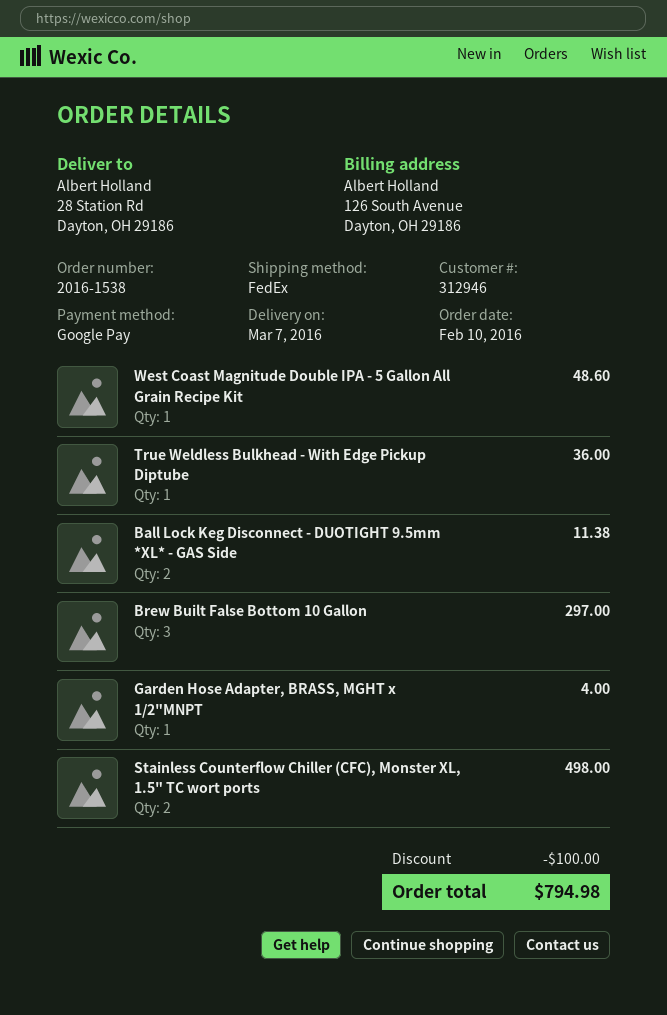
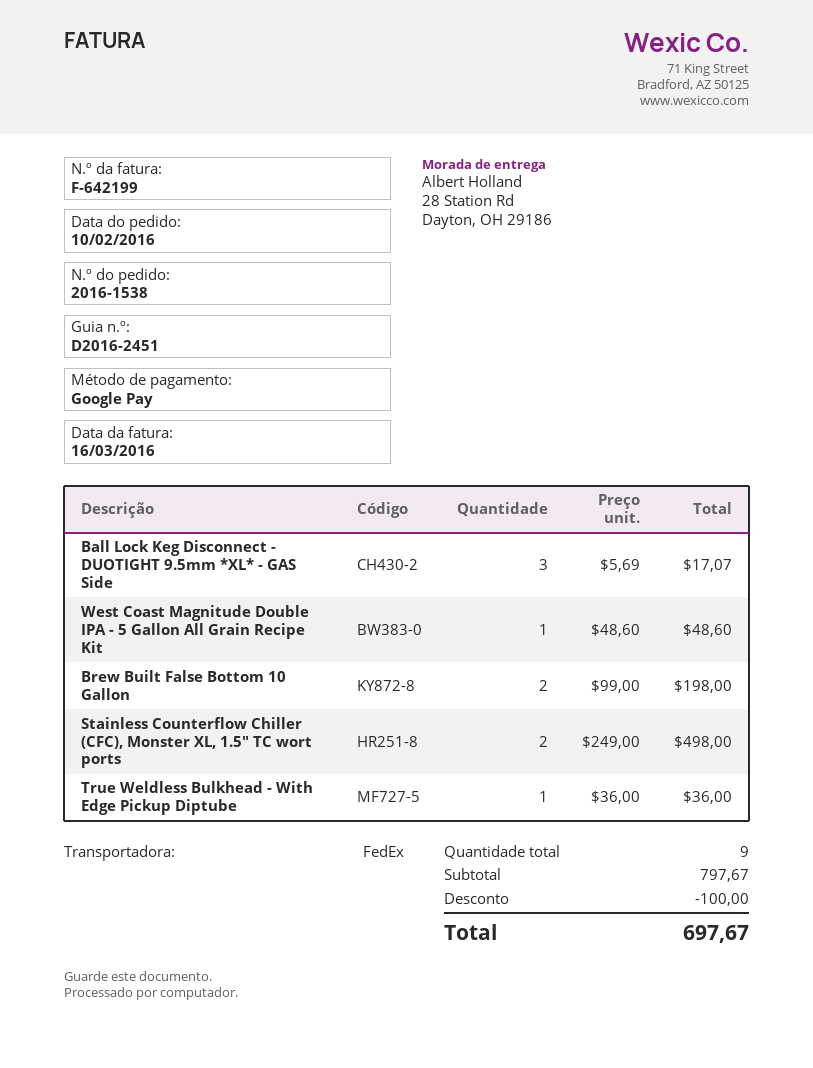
Ball Lock Keg Disconnect - DUOTIGHT 9.5mm *XL* - GAS Side: 2 for 11.38 -> 3 for 17.07
Brew Built False Bottom 10 Gallon: 3 for 297.00 -> 2 for 198.00
Garden Hose Adapter, BRASS, MGHT x 1/2"MNPT: 1 for 4.00 -> none
total: 794.98 -> 697.67

